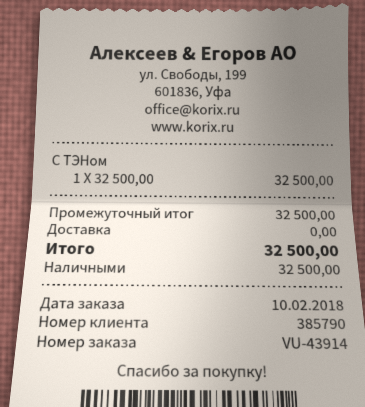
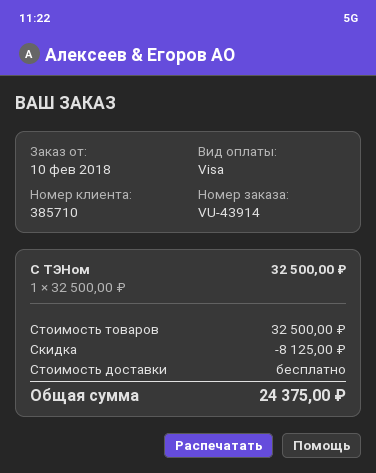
customer number: 385790 -> 385710
payment method: cash -> Visa
discount: none -> 8125.00
total: 32500.00 -> 24375.00

